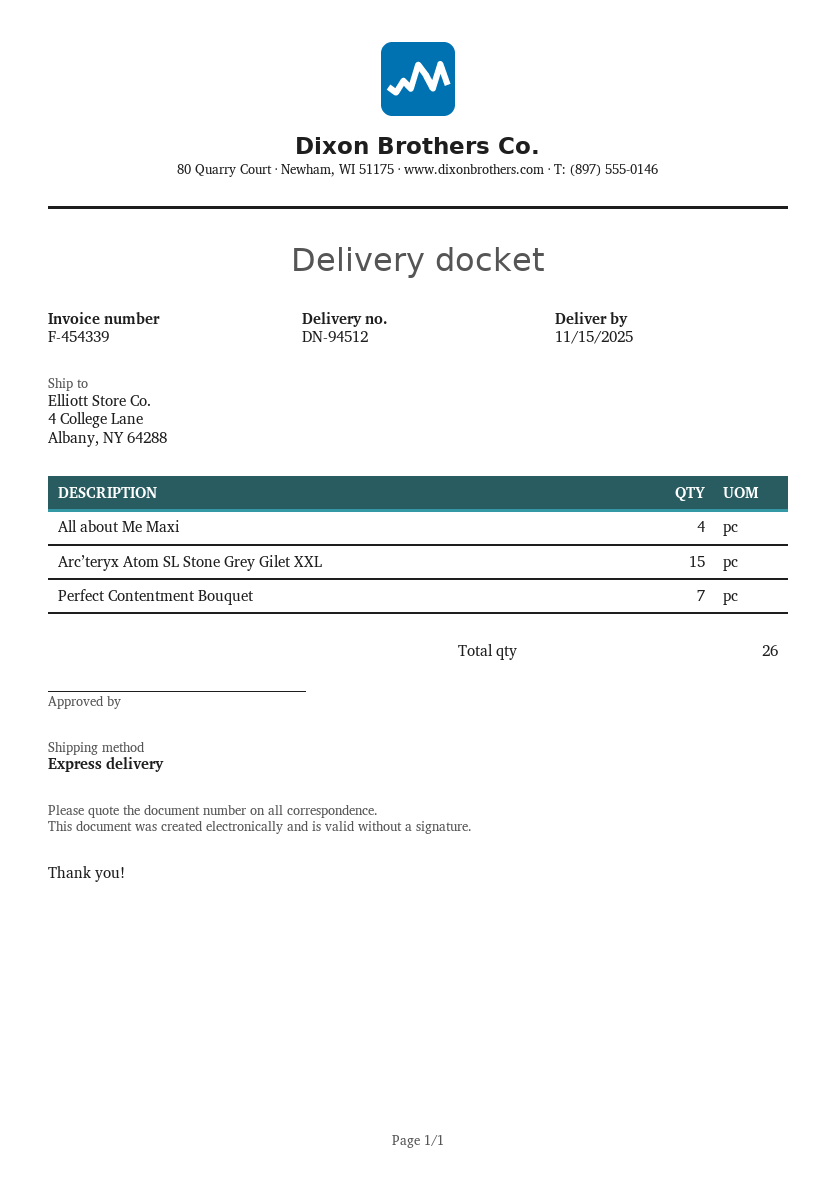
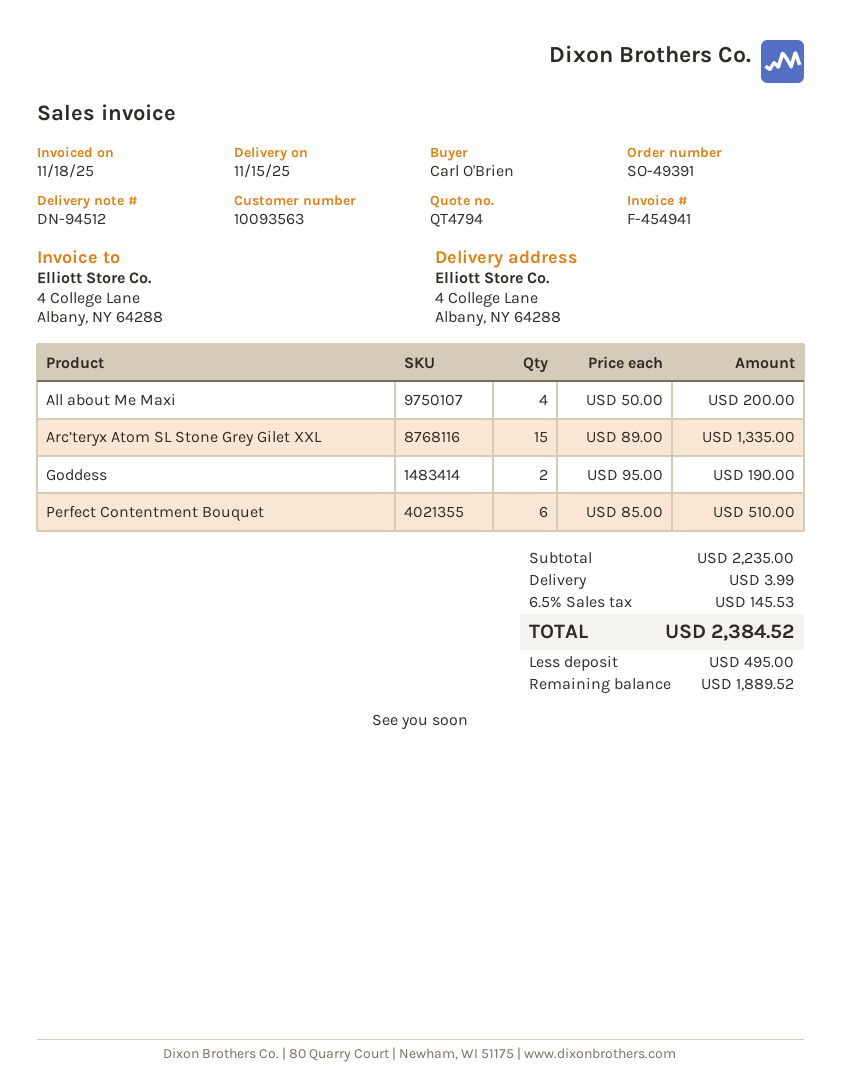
invoice number: F-454339 -> F-454941
Perfect Contentment Bouquet: 7 -> 6
Goddess: none -> 2

